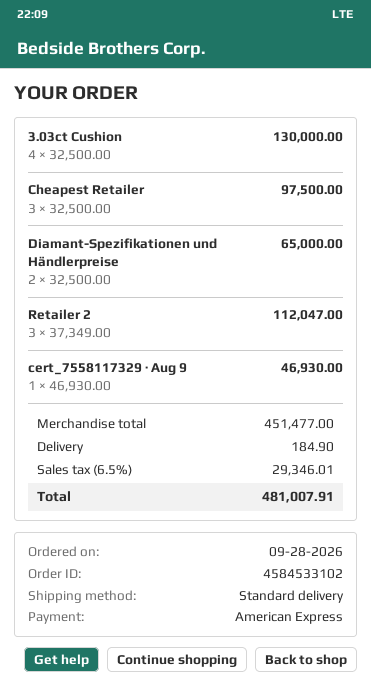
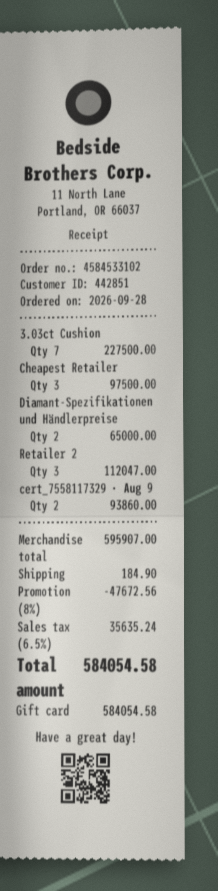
payment method: American Express -> gift card
3.03ct Cushion: 4 for 130000.00 -> 7 for 227500.00
cert_7558117329 · Aug 9: 1 for 46930.00 -> 2 for 93860.00
subtotal: 451477.00 -> 595907.00
discount: none -> 8% = 47672.56
tax: 6.5% = 29346.01 -> 6.5% = 35635.24
total: 481007.91 -> 584054.58

